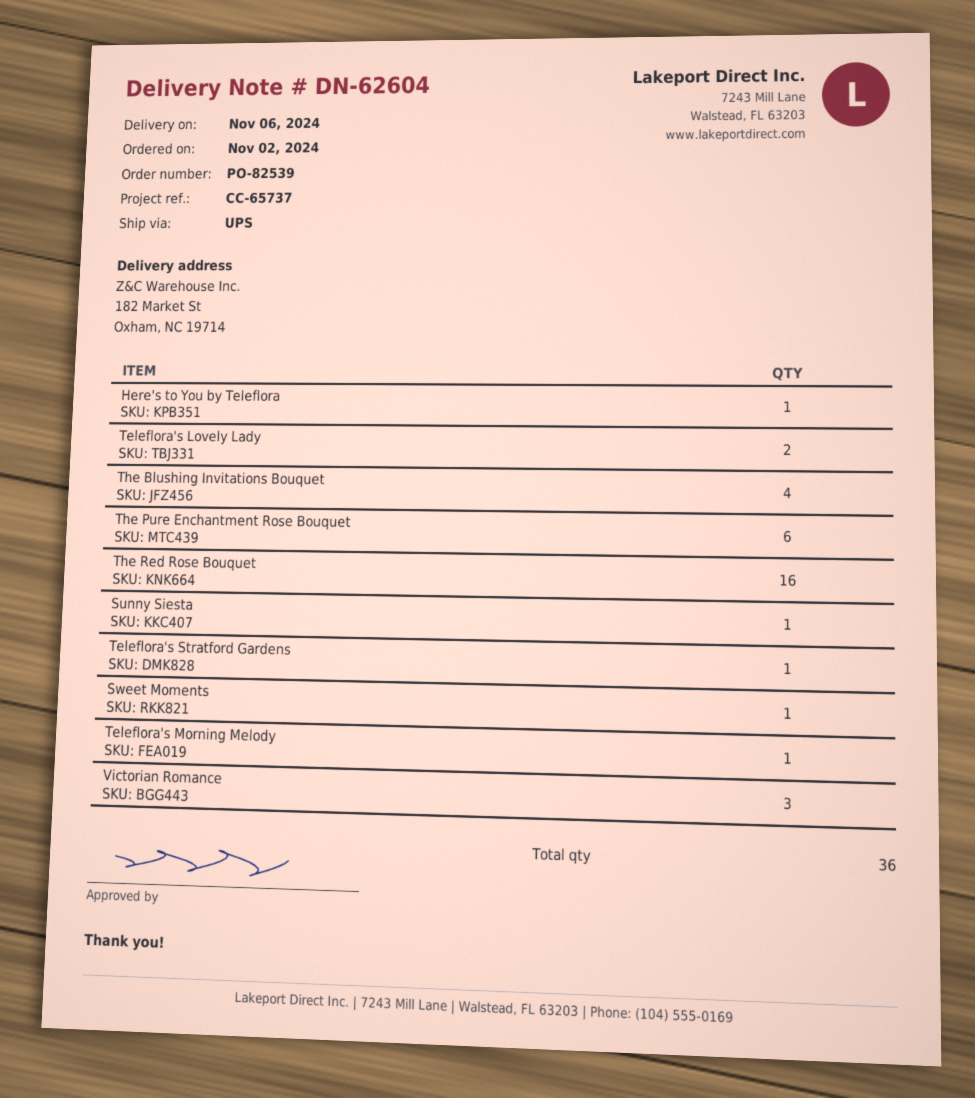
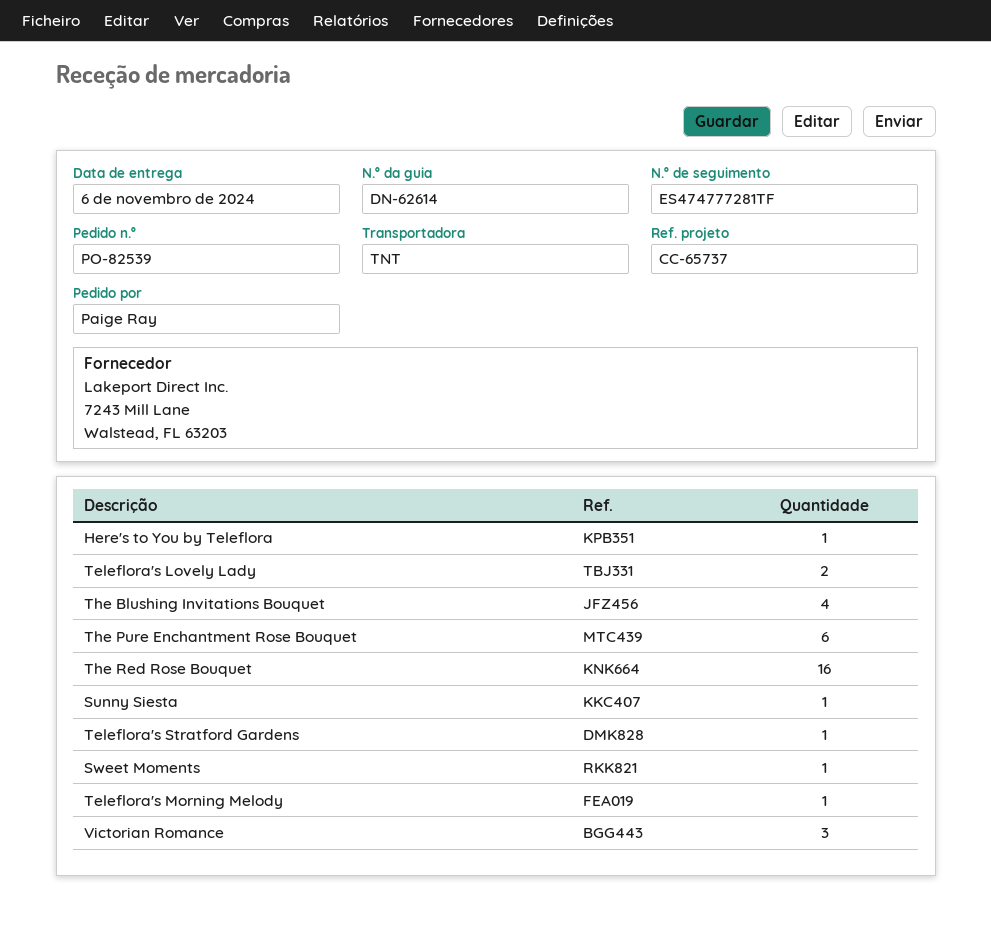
delivery note number: DN-62604 -> DN-62614
shipping method: UPS -> TNT

